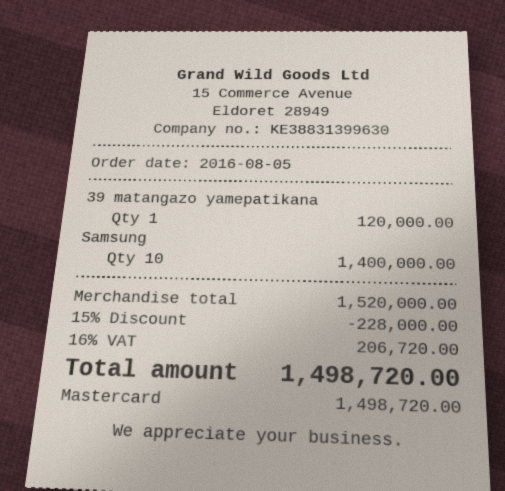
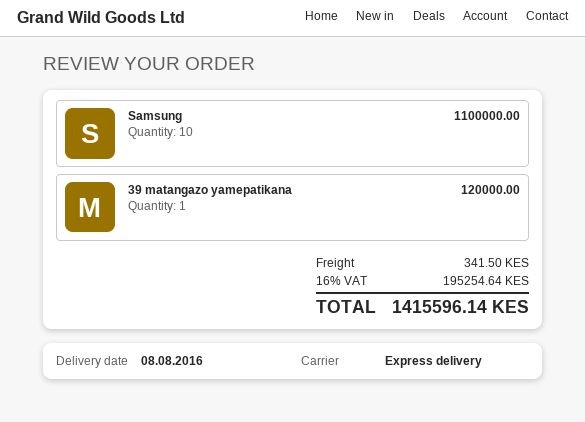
Samsung: 10 for 1400000.00 -> 10 for 1100000.00
discount: 15% = 228000.00 -> none
shipping: none -> 341.50
tax: 16% = 206720.00 -> 16% = 195254.64
total: 1498720.00 -> 1415596.14

